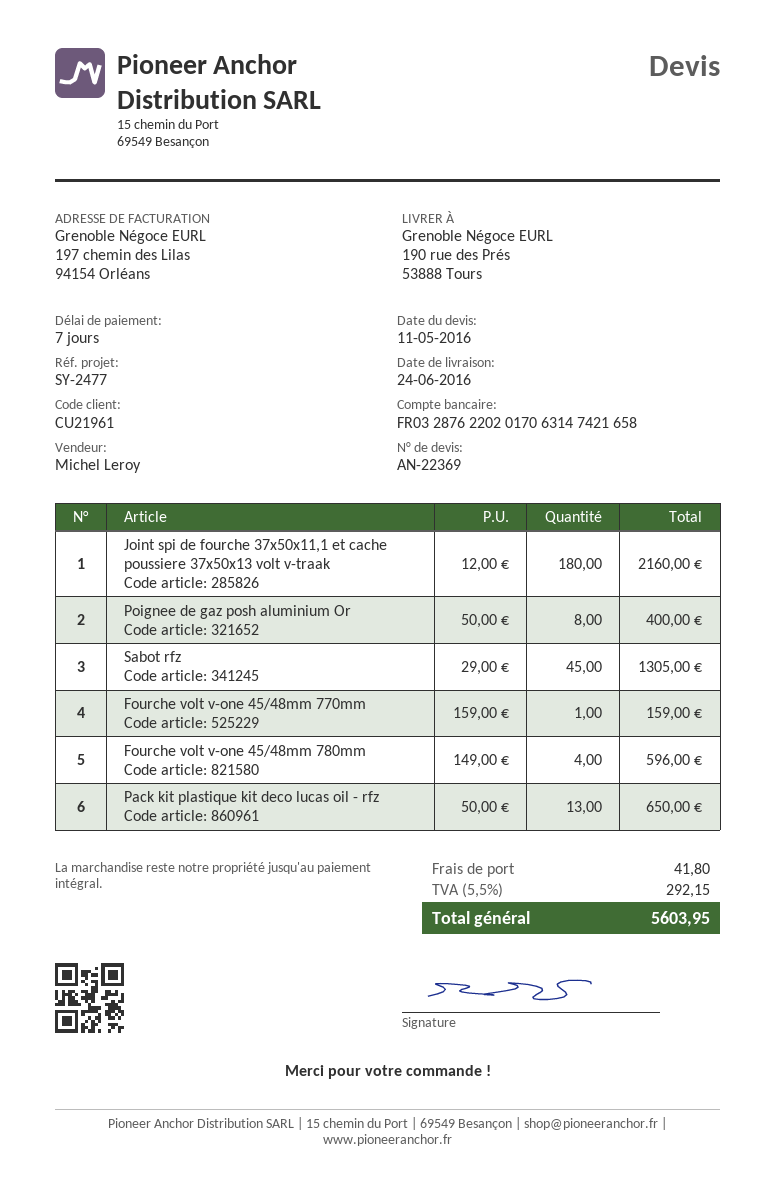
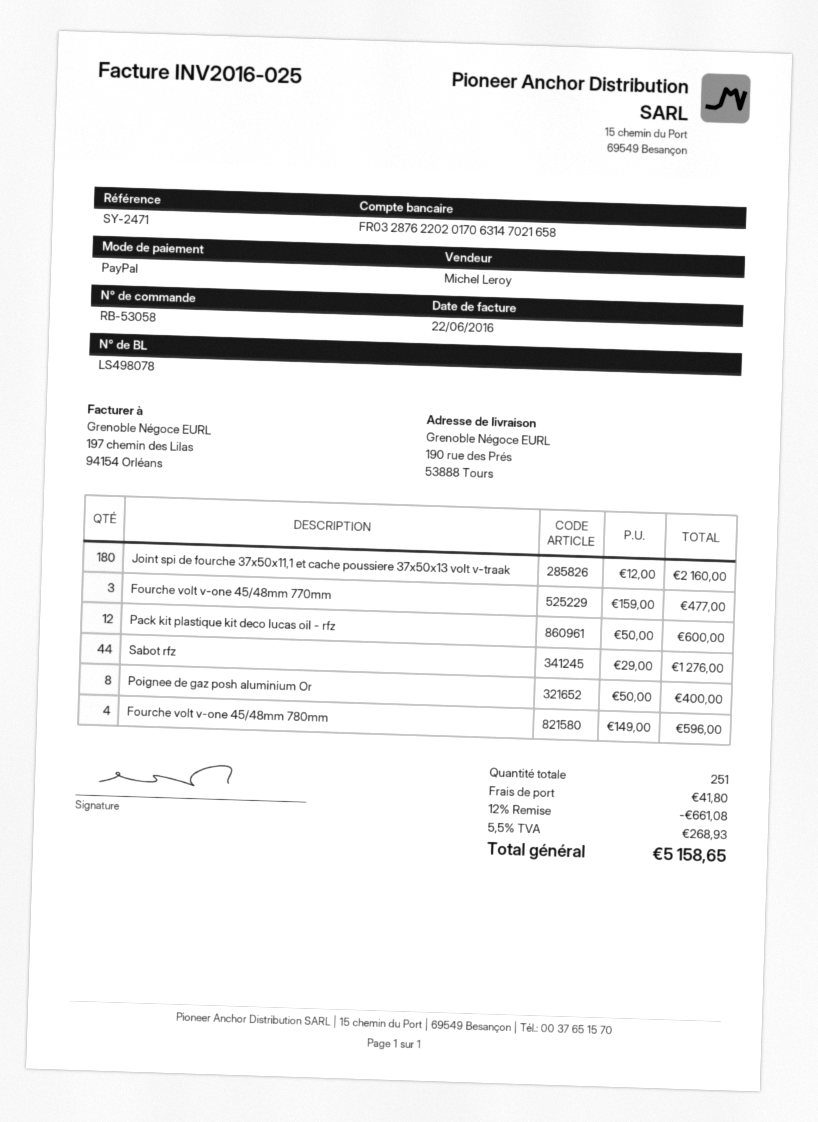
reference: SY-2477 -> SY-2471
bank account: FR0328762202017063147421658 -> FR0328762202017063147021658
Sabot rfz: 45 x 29.00 = 1305.00 -> 44 x 29.00 = 1276.00
Fourche volt v-one 45/48mm 770mm: 1 x 159.00 = 159.00 -> 3 x 159.00 = 477.00
Pack kit plastique kit deco lucas oil - rfz: 13 x 50.00 = 650.00 -> 12 x 50.00 = 600.00
discount: none -> 12% = 661.08
tax: 5.5% = 292.15 -> 5.5% = 268.93
total: 5603.95 -> 5158.65

